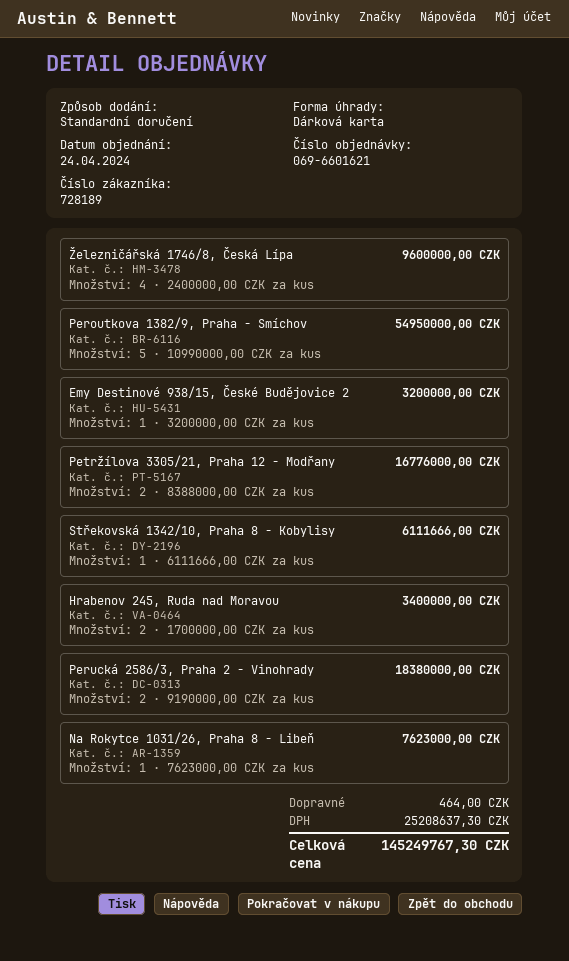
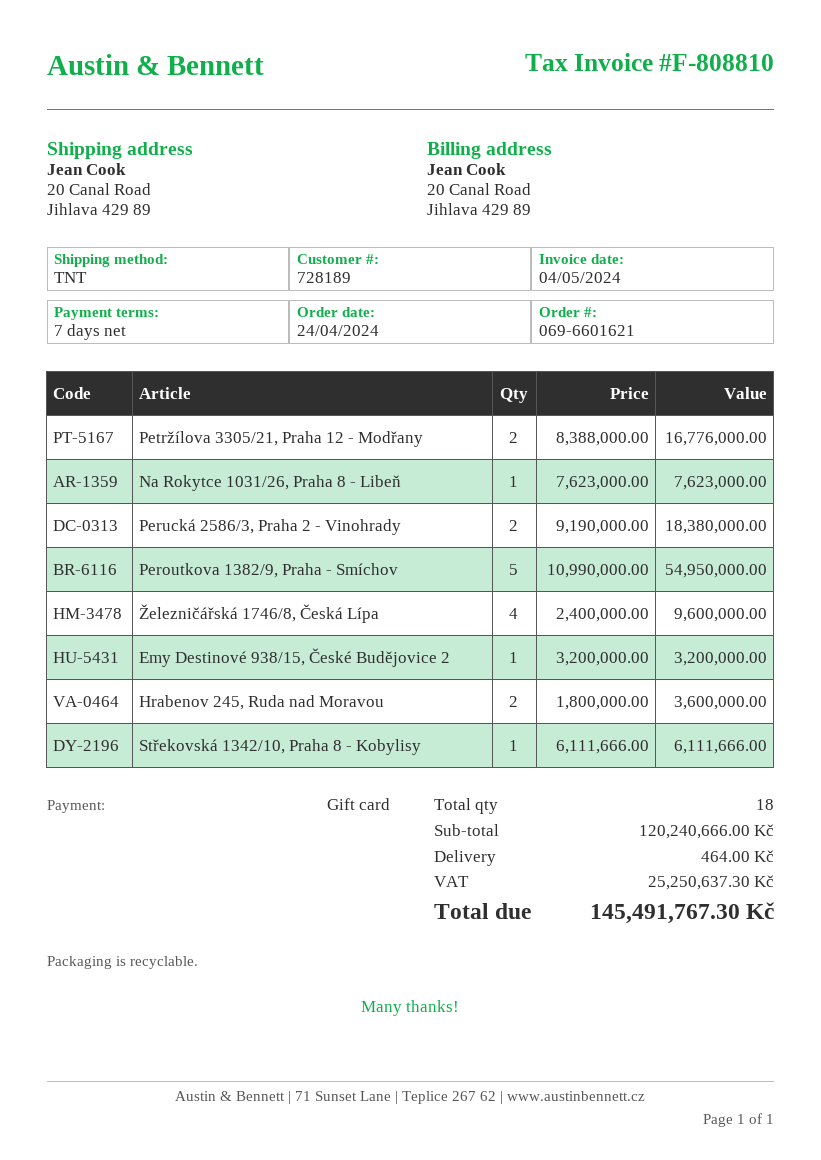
shipping method: standard -> TNT
Hrabenov 245, Ruda nad Moravou: 2 x 1700000.00 = 3400000.00 -> 2 x 1800000.00 = 3600000.00
tax: 25208637.30 -> 25250637.30
total: 145249767.30 -> 145491767.30

